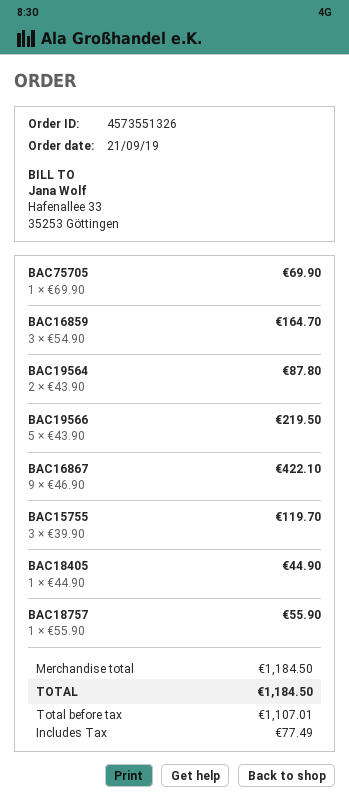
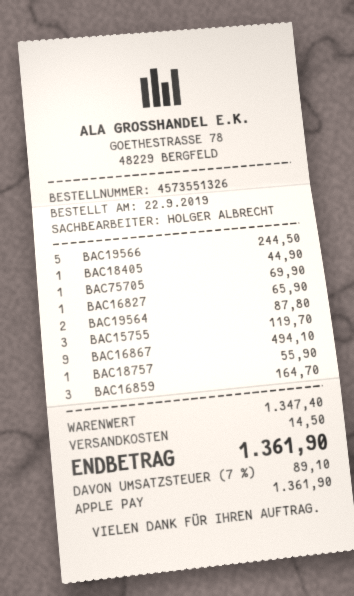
order date: 2019-09-21 -> 2019-09-22
BAC19566: 5 for 219.50 -> 5 for 244.50
BAC16867: 9 for 422.10 -> 9 for 494.10
BAC16827: none -> 1 for 65.90
subtotal: 1184.50 -> 1347.40
shipping: none -> 14.50
tax: 77.49 -> 89.10
total: 1184.50 -> 1361.90

